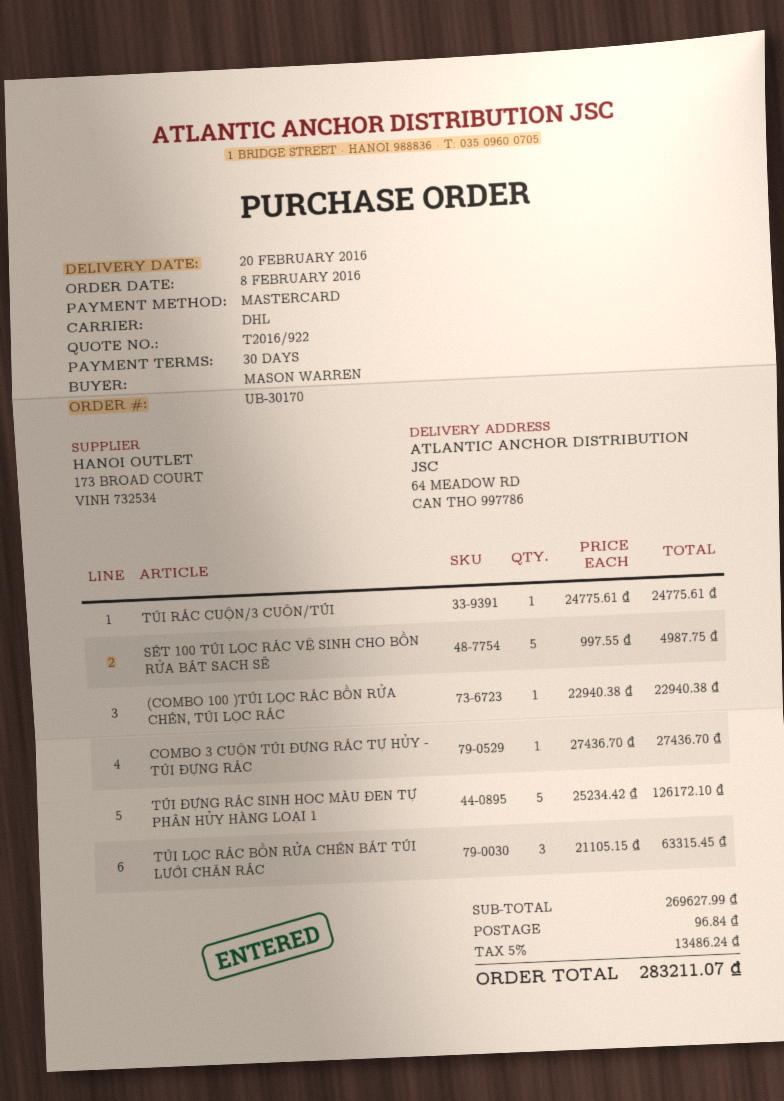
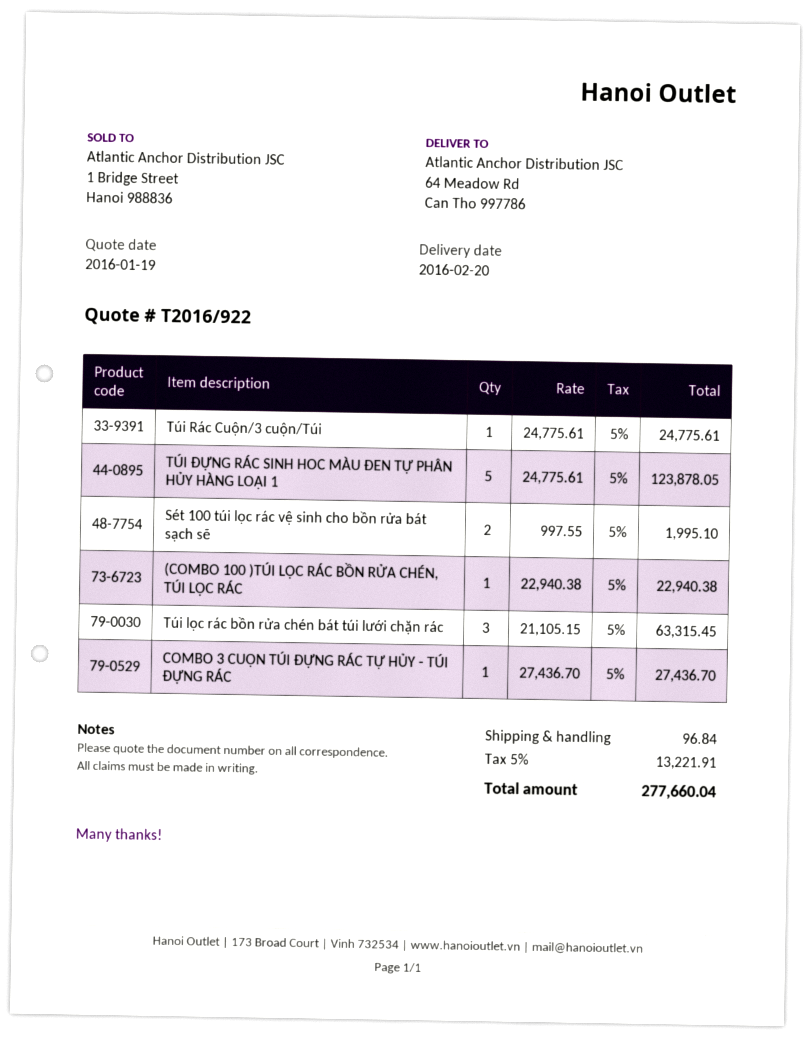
SÉT 100 TÚI LỌC RÁC VỆ SINH CHO BỒN RỬA BÁT SẠCH SẼ: 5 x 997.55 = 4987.75 -> 2 x 997.55 = 1995.10
TÚI ĐỰNG RÁC SINH HOC MÀU ĐEN TỰ PHÂN HỦY HÀNG LOẠI 1: 5 x 25234.42 = 126172.10 -> 5 x 24775.61 = 123878.05
tax: 5% = 13486.24 -> 5% = 13221.91
total: 283211.07 -> 277660.04

